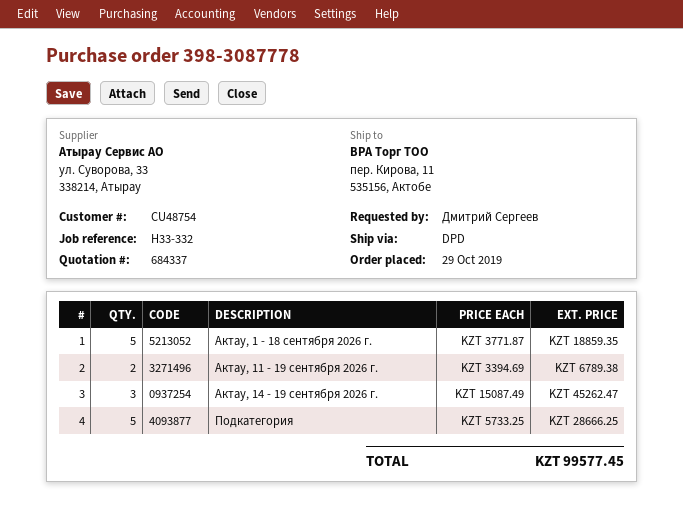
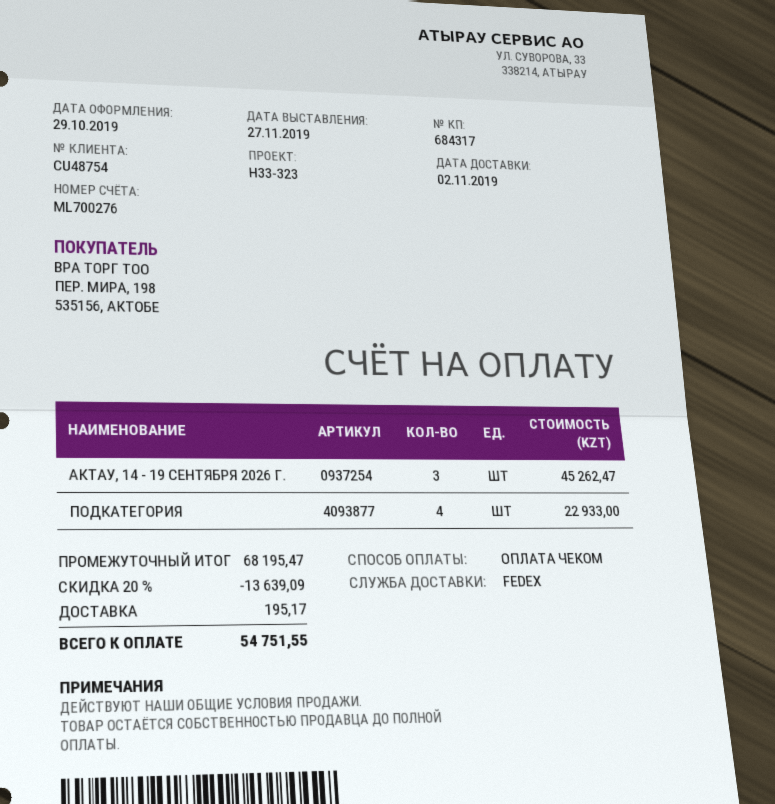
quote number: 684337 -> 684317
reference: H33-332 -> H33-323
shipping method: DPD -> FedEx
Актау, 1 - 18 сентября 2026 г.: 5 for 18859.35 -> none
Актау, 11 - 19 сентября 2026 г.: 2 for 6789.38 -> none
Подкатегория: 5 for 28666.25 -> 4 for 22933.00
discount: none -> 20% = 13639.09
shipping: none -> 195.17
total: 99577.45 -> 54751.55

